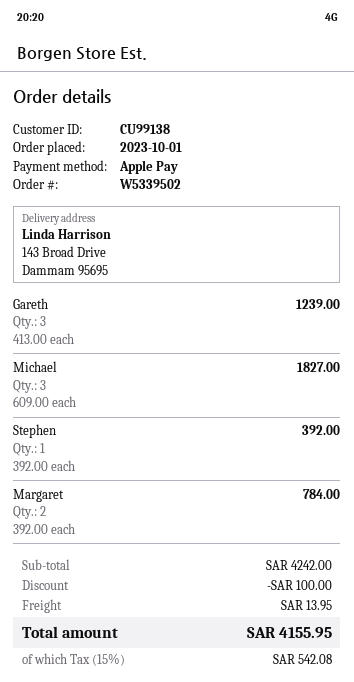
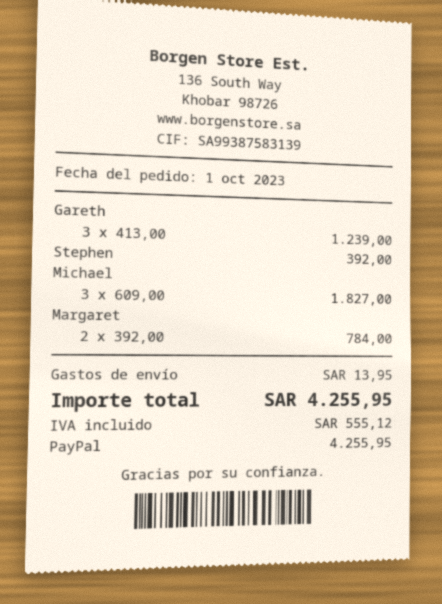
payment method: Apple Pay -> PayPal
discount: 100.00 -> none
tax: 542.08 -> 555.12
total: 4155.95 -> 4255.95

